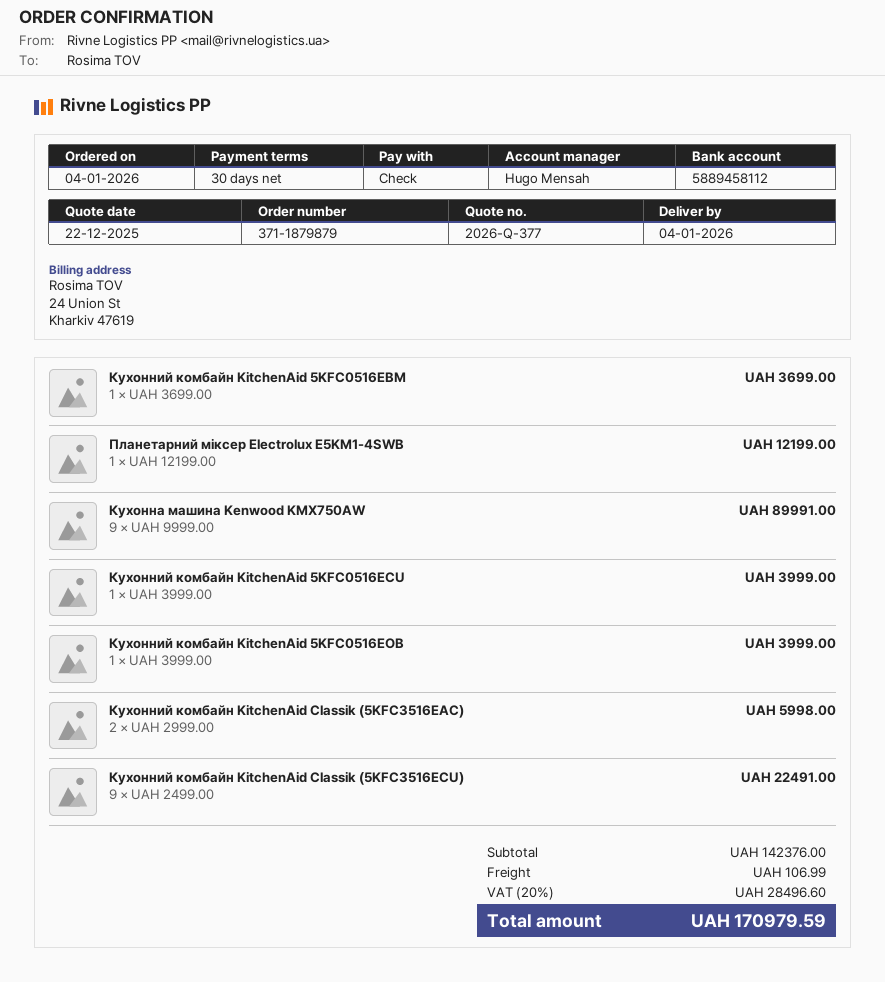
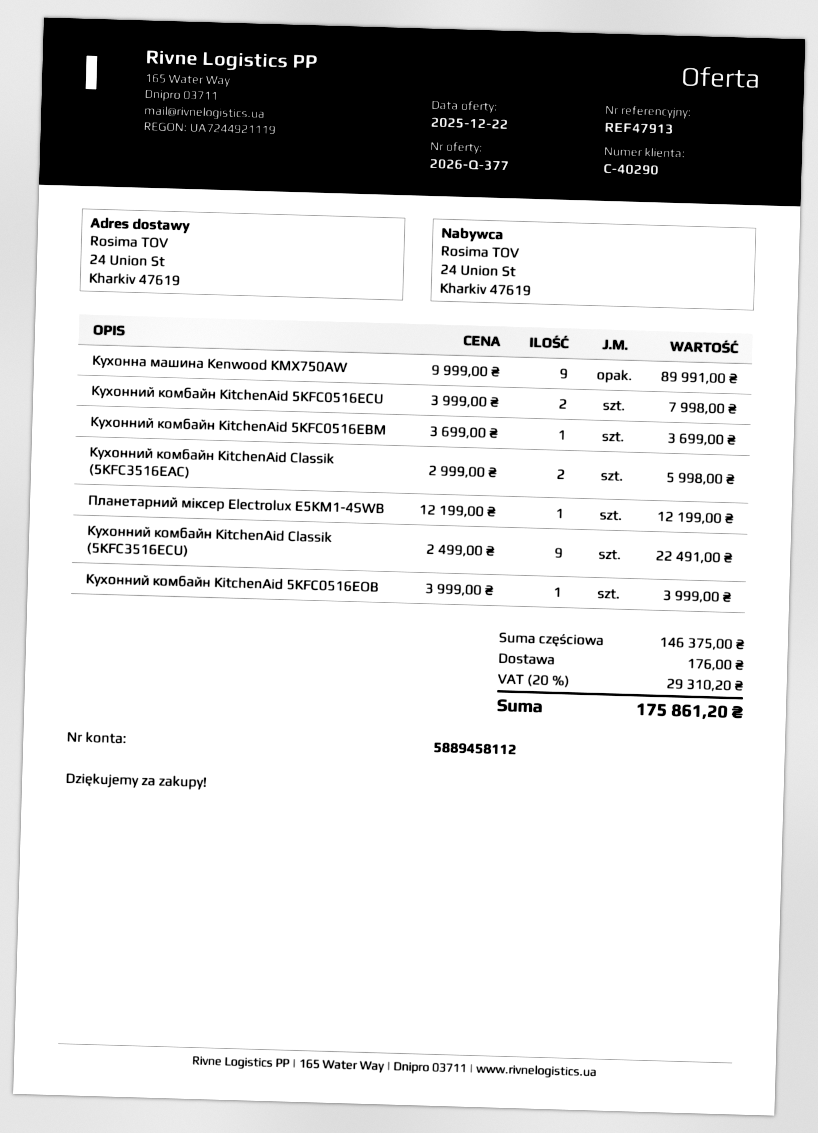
Кухонний комбайн KitchenAid 5KFC0516ECU: 1 x 3999.00 = 3999.00 -> 2 x 3999.00 = 7998.00
subtotal: 142376.00 -> 146375.00
shipping: 106.99 -> 176.00
tax: 20% = 28496.60 -> 20% = 29310.20
total: 170979.59 -> 175861.20

